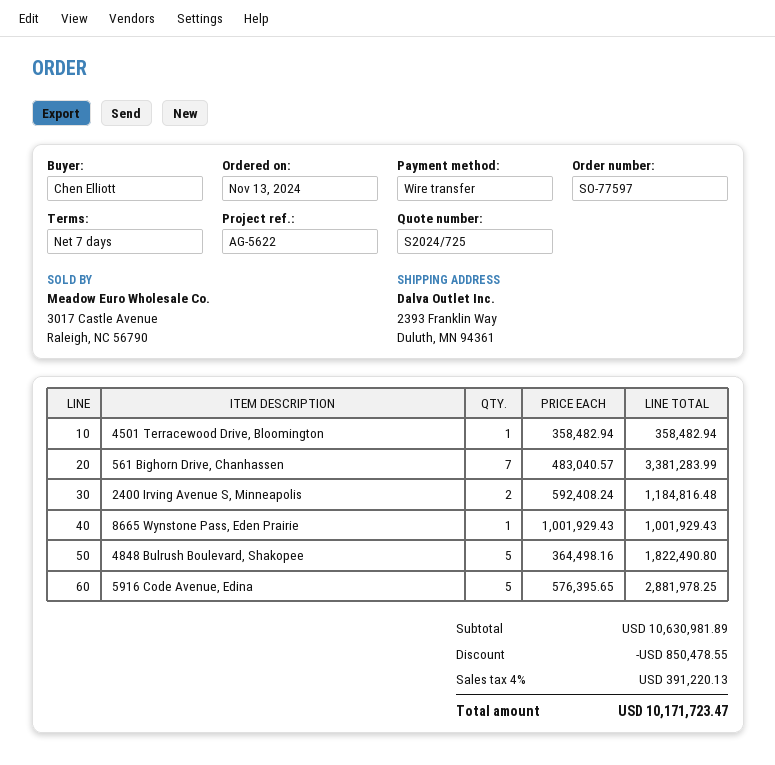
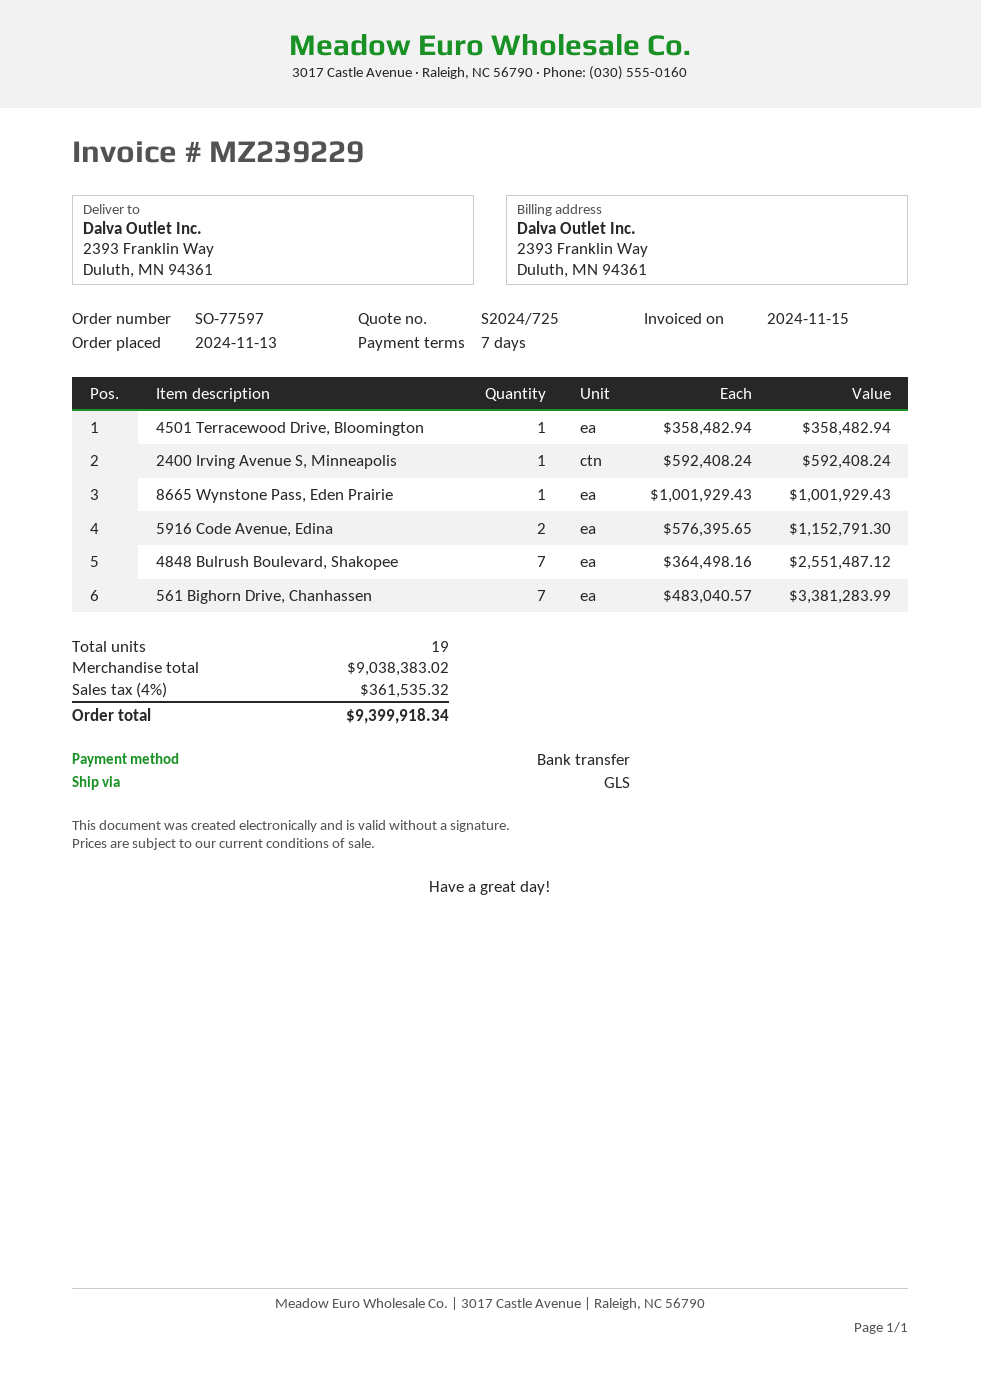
2400 Irving Avenue S, Minneapolis: 2 x 592408.24 = 1184816.48 -> 1 x 592408.24 = 592408.24
4848 Bulrush Boulevard, Shakopee: 5 x 364498.16 = 1822490.80 -> 7 x 364498.16 = 2551487.12
5916 Code Avenue, Edina: 5 x 576395.65 = 2881978.25 -> 2 x 576395.65 = 1152791.30
subtotal: 10630981.89 -> 9038383.02
discount: 850478.55 -> none
tax: 4% = 391220.13 -> 4% = 361535.32
total: 10171723.47 -> 9399918.34

